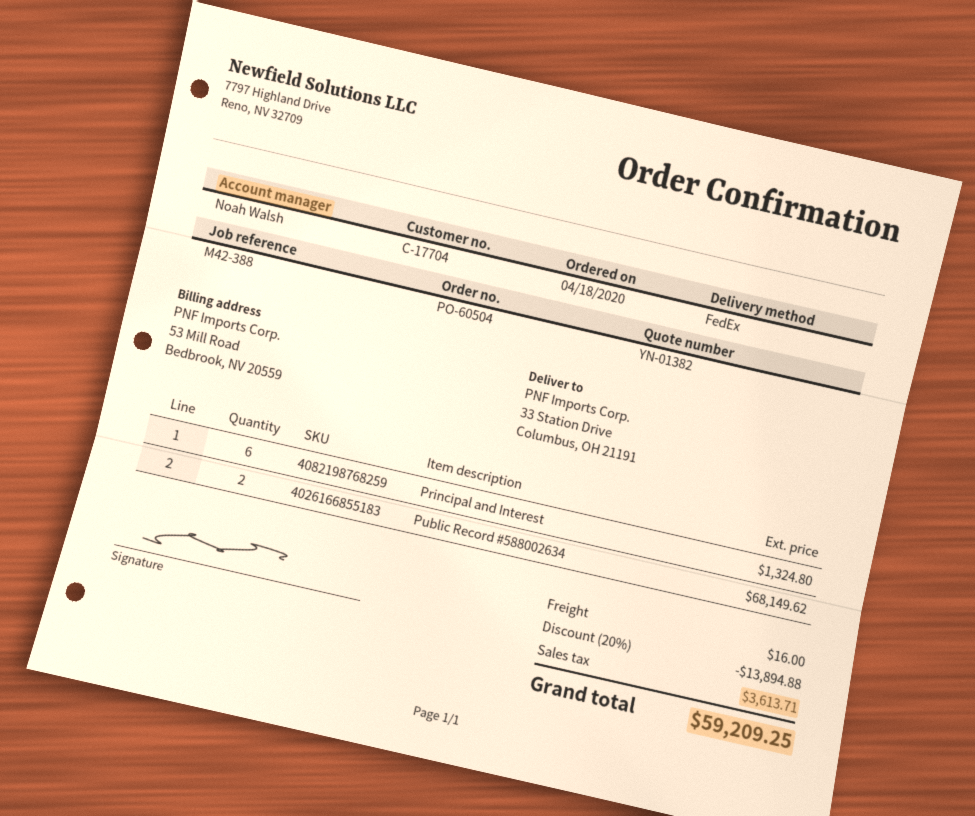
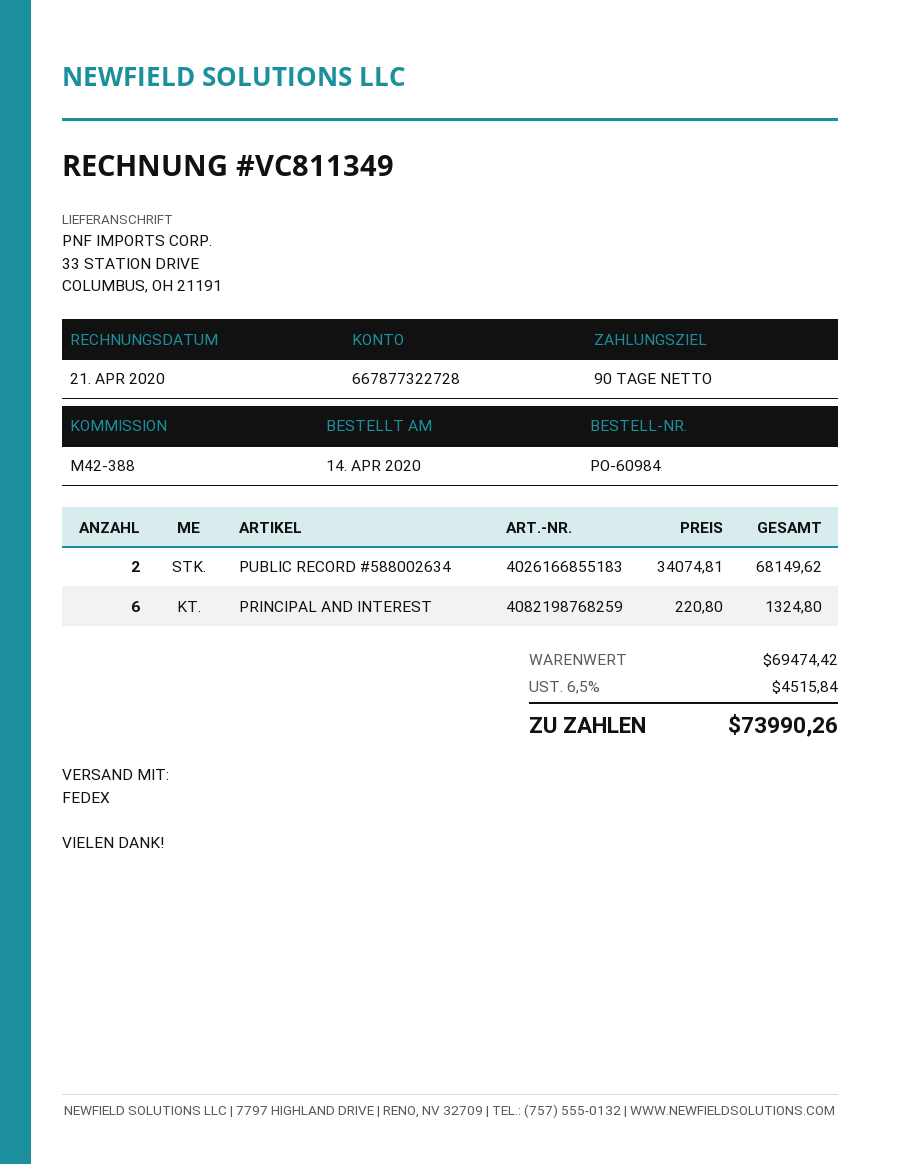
order number: PO-60504 -> PO-60984
order date: 2020-04-18 -> 2020-04-14
discount: 20% = 13894.88 -> none
shipping: 16.00 -> none
tax: 3613.71 -> 4515.84
total: 59209.25 -> 73990.26

